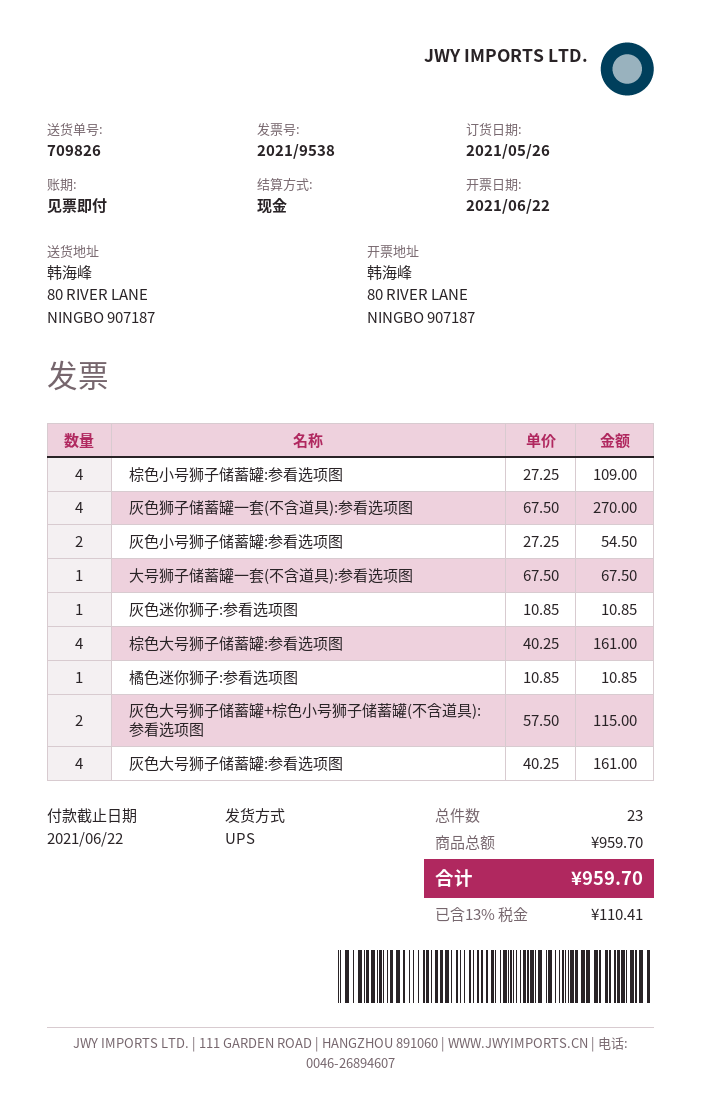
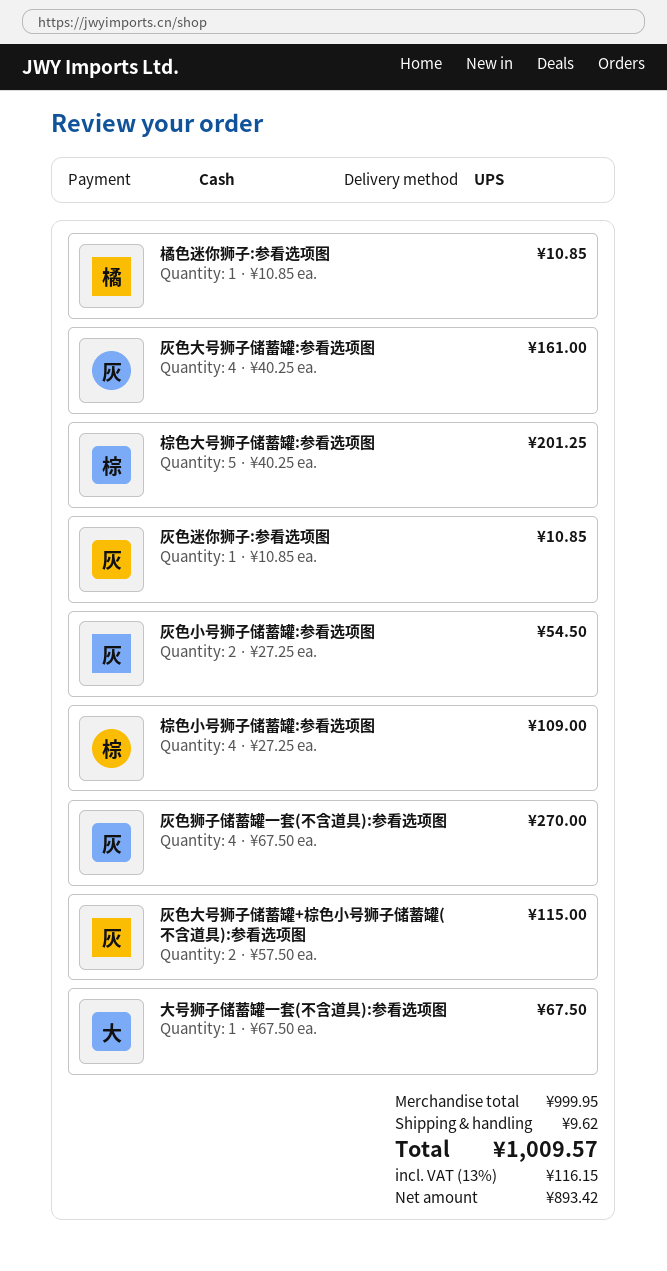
棕色大号狮子储蓄罐:参看选项图: 4 x 40.25 = 161.00 -> 5 x 40.25 = 201.25
subtotal: 959.70 -> 999.95
shipping: none -> 9.62
tax: 13% = 110.41 -> 13% = 116.15
total: 959.70 -> 1009.57

